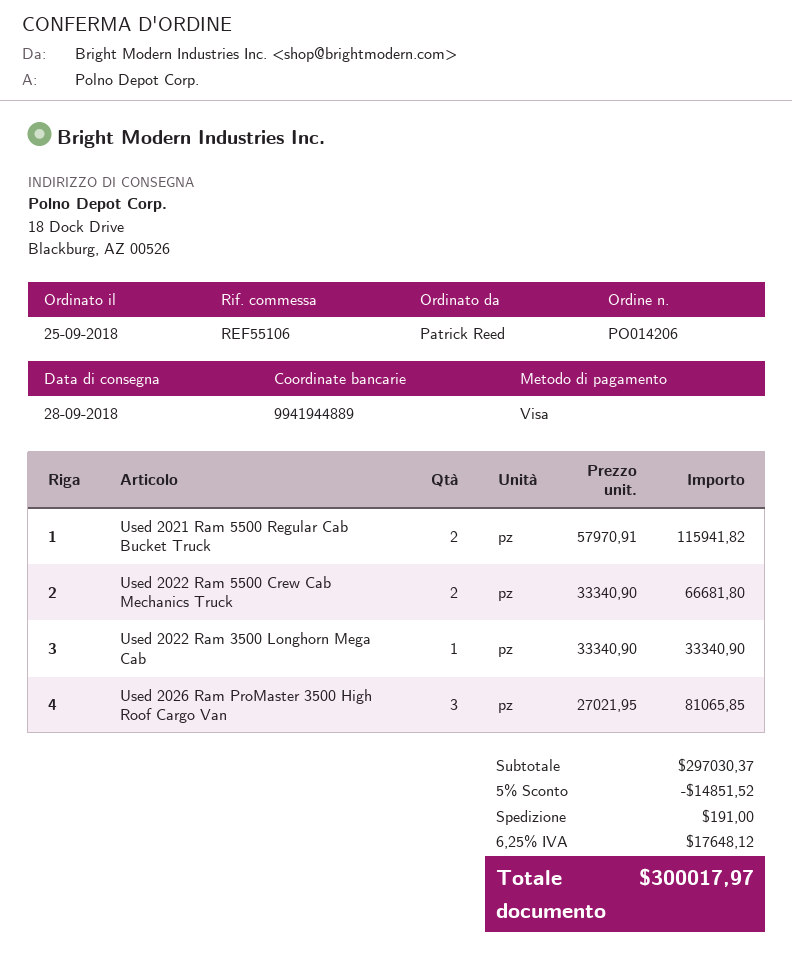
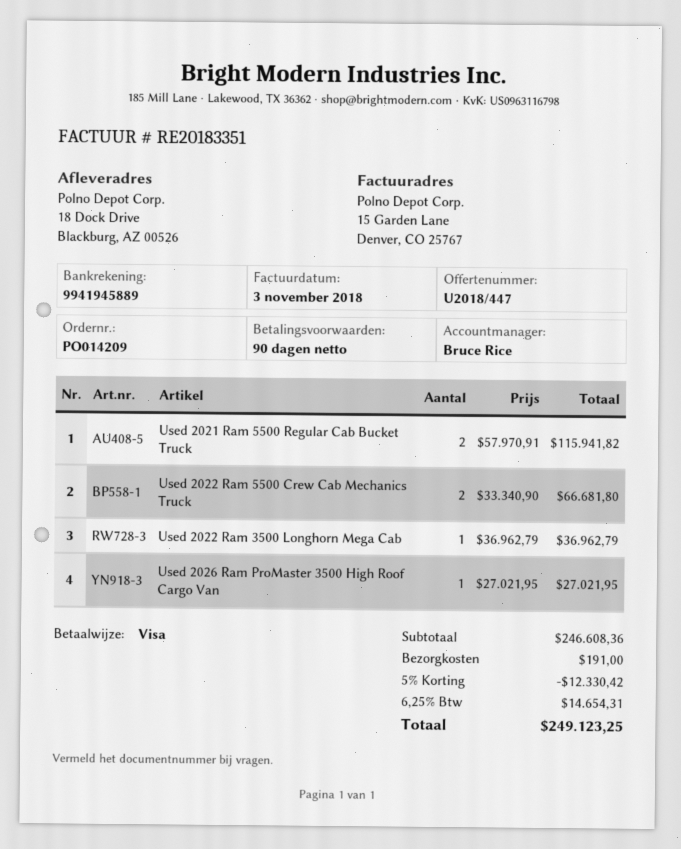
order number: PO014206 -> PO014209
bank account: 9941944889 -> 9941945889
Used 2022 Ram 3500 Longhorn Mega Cab: 1 x 33340.90 = 33340.90 -> 1 x 36962.79 = 36962.79
Used 2026 Ram ProMaster 3500 High Roof Cargo Van: 3 x 27021.95 = 81065.85 -> 1 x 27021.95 = 27021.95
subtotal: 297030.37 -> 246608.36
discount: 5% = 14851.52 -> 5% = 12330.42
tax: 6.25% = 17648.12 -> 6.25% = 14654.31
total: 300017.97 -> 249123.25

